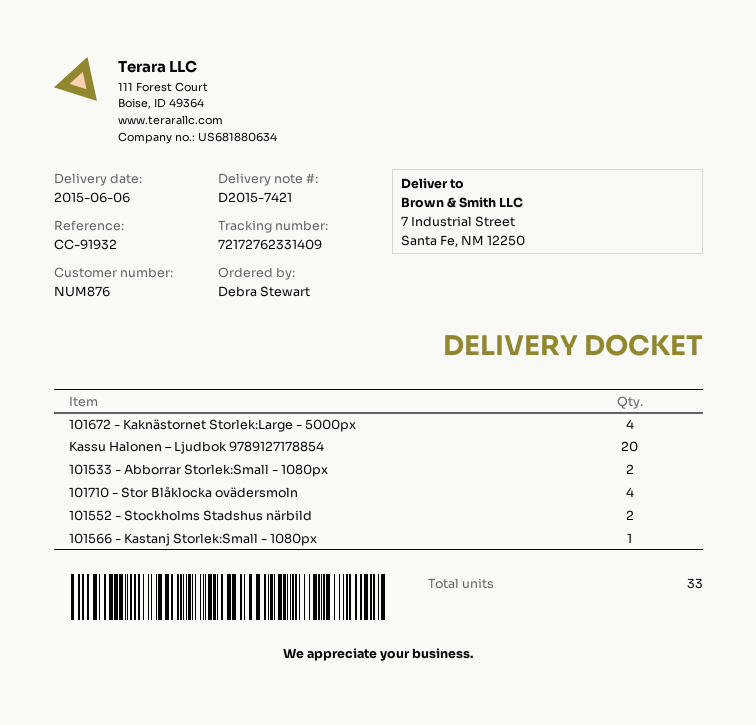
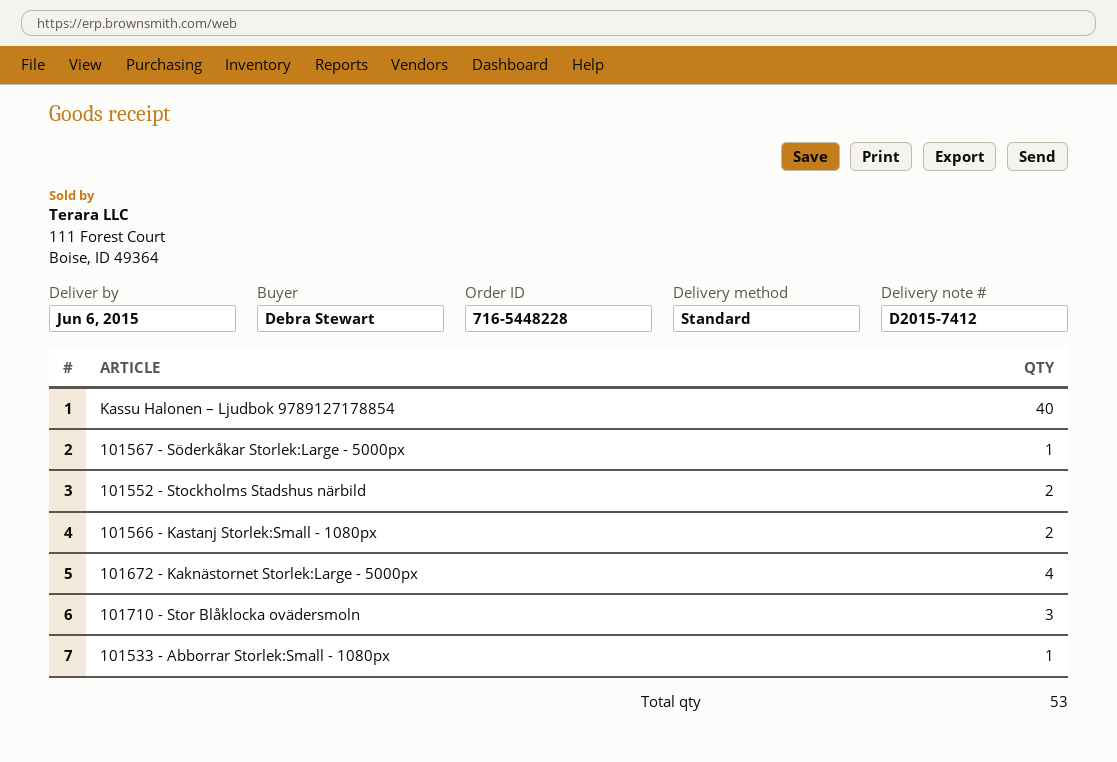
delivery note number: D2015-7421 -> D2015-7412
Kassu Halonen – Ljudbok 9789127178854: 20 -> 40
101533 - Abborrar Storlek:Small - 1080px: 2 -> 1
101710 - Stor Blåklocka ovädersmoln: 4 -> 3
101566 - Kastanj Storlek:Small - 1080px: 1 -> 2
101567 - Söderkåkar Storlek:Large - 5000px: none -> 1
total quantity: 33 -> 53

